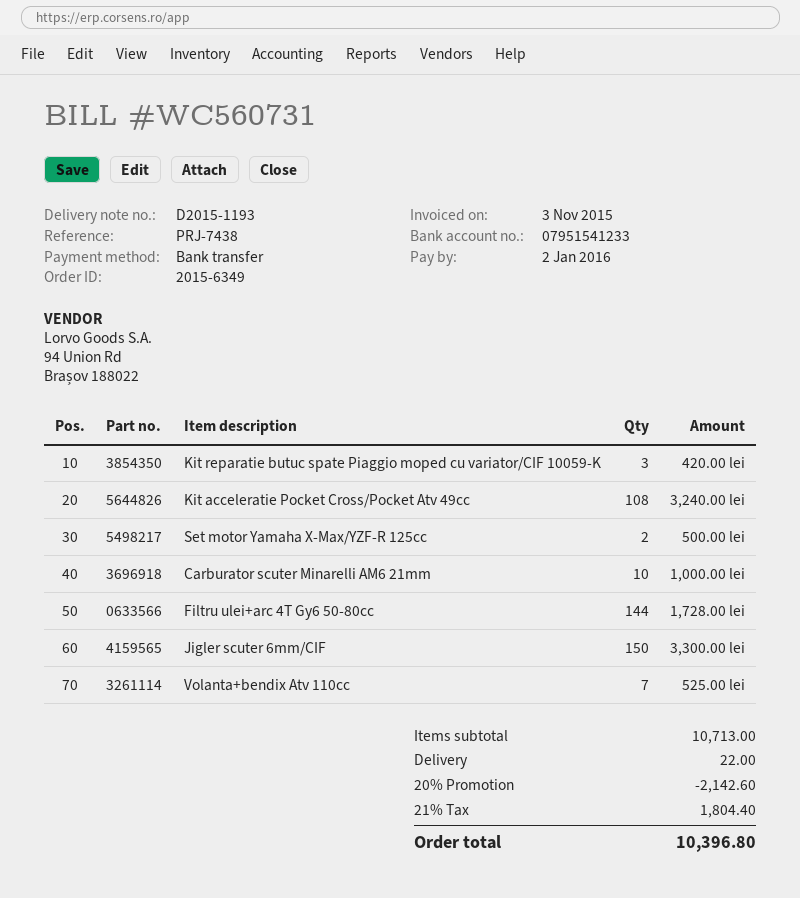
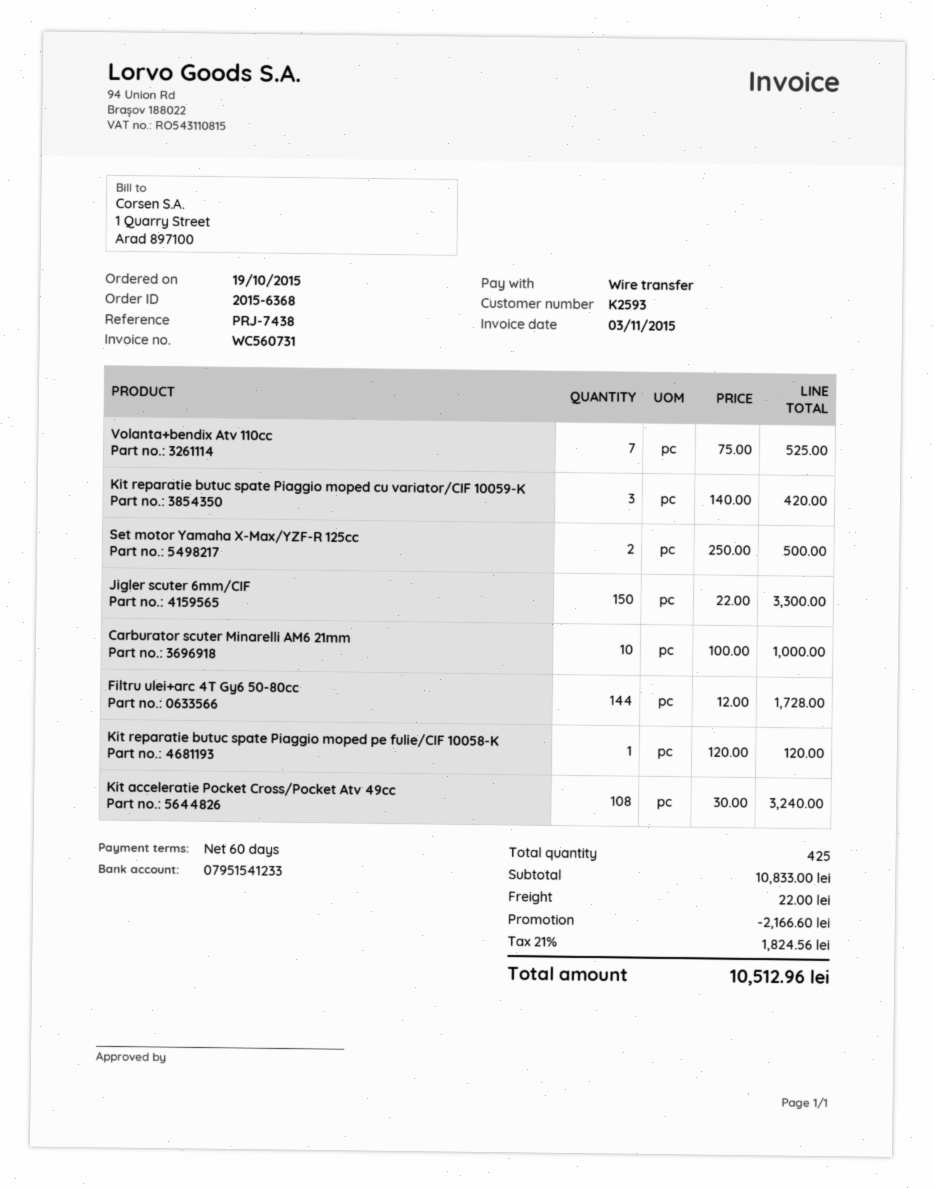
order number: 2015-6349 -> 2015-6368
Kit reparatie butuc spate Piaggio moped pe fulie/CIF 10058-K: none -> 1 for 120.00
subtotal: 10713.00 -> 10833.00
discount: 2142.60 -> 2166.60
tax: 21% = 1804.40 -> 21% = 1824.56
total: 10396.80 -> 10512.96

